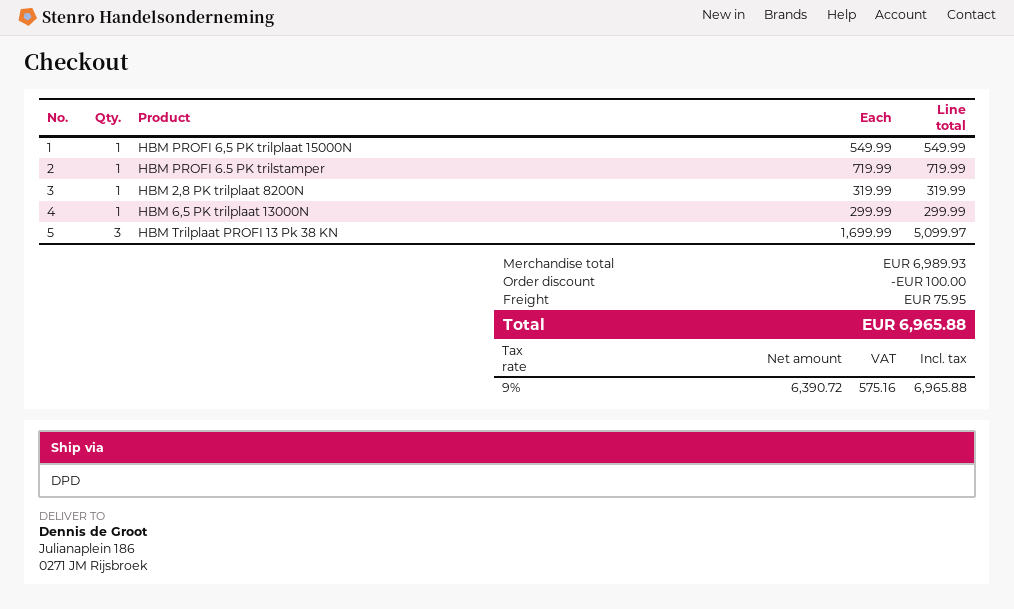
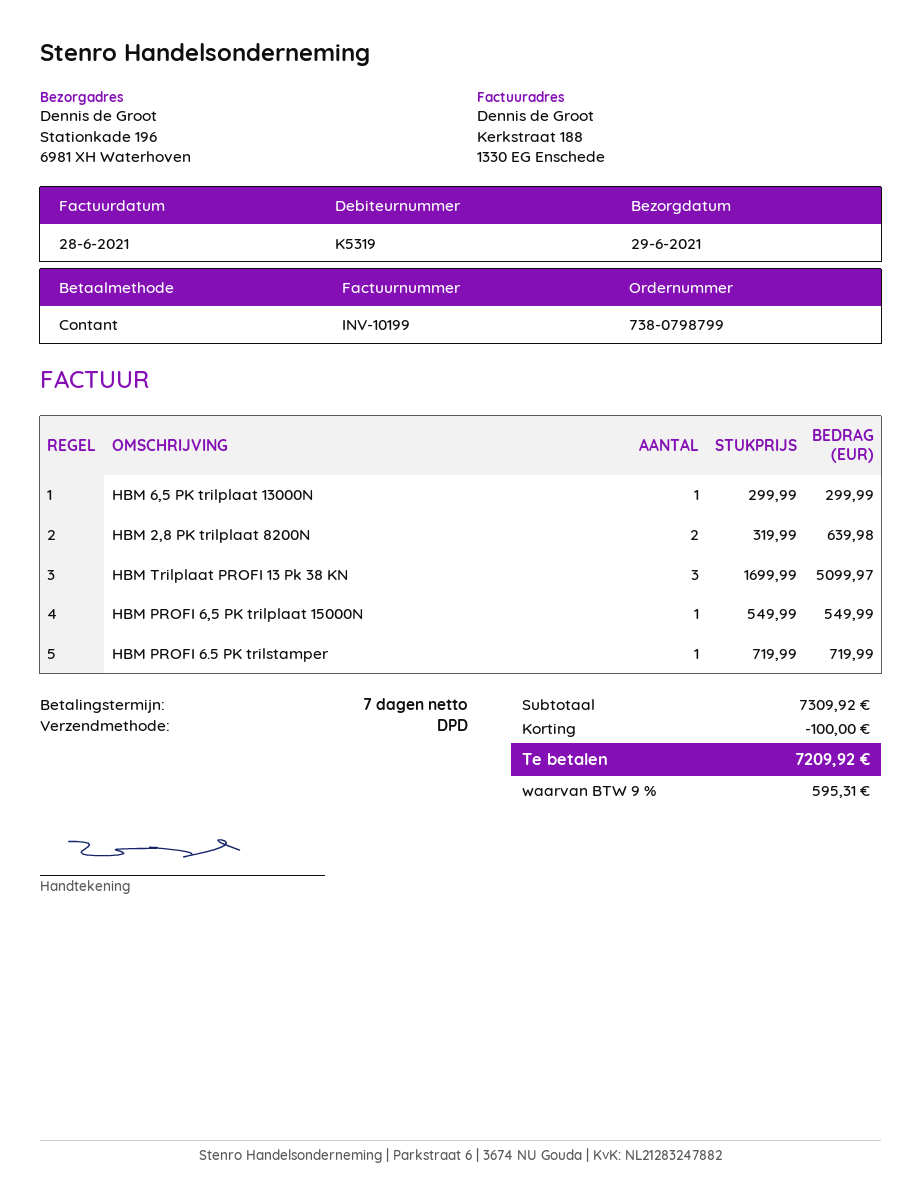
ship to: Julianaplein 186, 0271 JM Rijsbroek -> Stationkade 196, 6981 XH Waterhoven
HBM 2,8 PK trilplaat 8200N: 1 x 319.99 = 319.99 -> 2 x 319.99 = 639.98
subtotal: 6989.93 -> 7309.92
shipping: 75.95 -> none
tax: 9% = 575.16 -> 9% = 595.31
total: 6965.88 -> 7209.92

